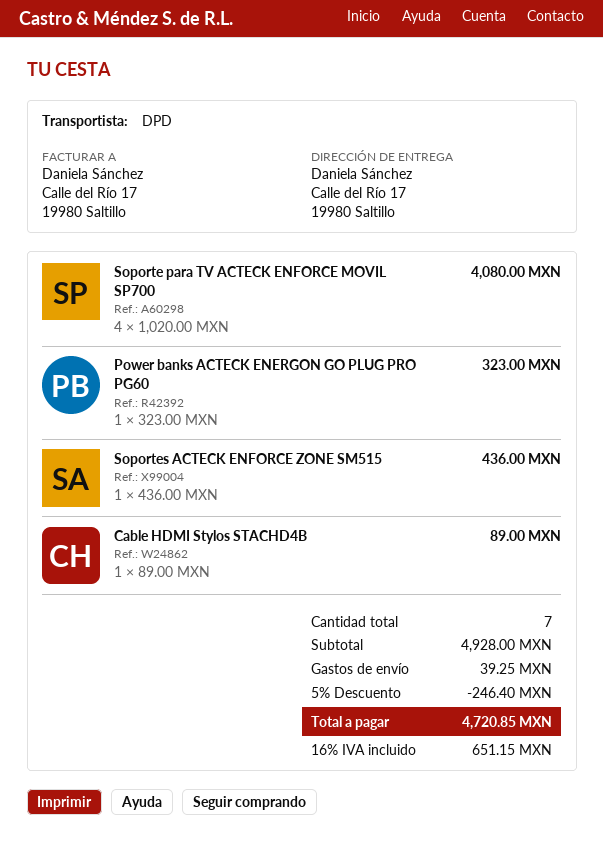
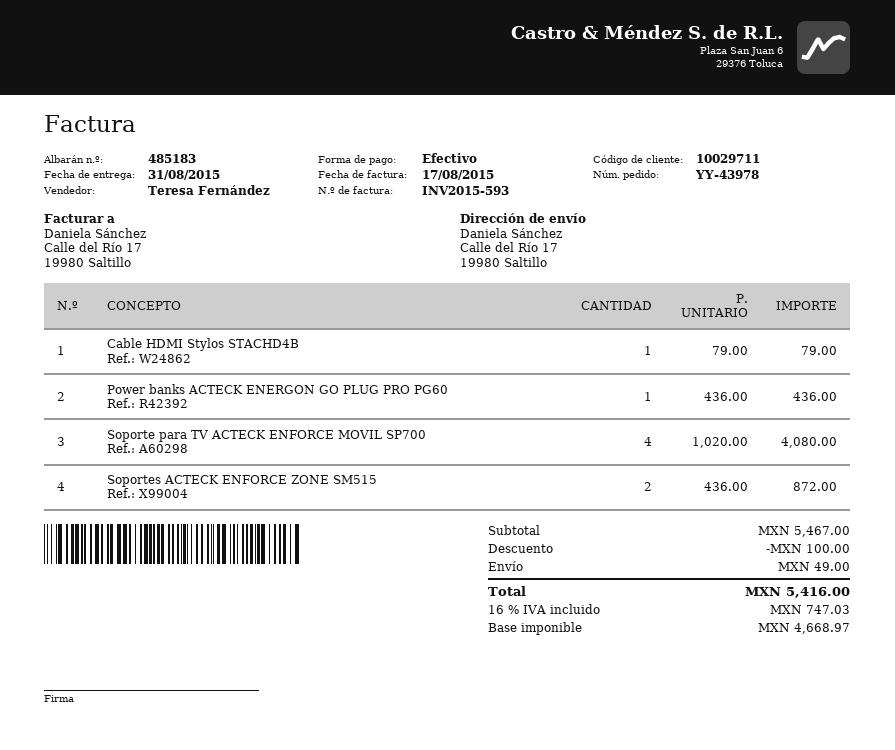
Power banks ACTECK ENERGON GO PLUG PRO PG60: 1 x 323.00 = 323.00 -> 1 x 436.00 = 436.00
Soportes ACTECK ENFORCE ZONE SM515: 1 x 436.00 = 436.00 -> 2 x 436.00 = 872.00
Cable HDMI Stylos STACHD4B: 1 x 89.00 = 89.00 -> 1 x 79.00 = 79.00
subtotal: 4928.00 -> 5467.00
discount: 246.40 -> 100.00
shipping: 39.25 -> 49.00
tax: 16% = 651.15 -> 16% = 747.03
total: 4720.85 -> 5416.00

